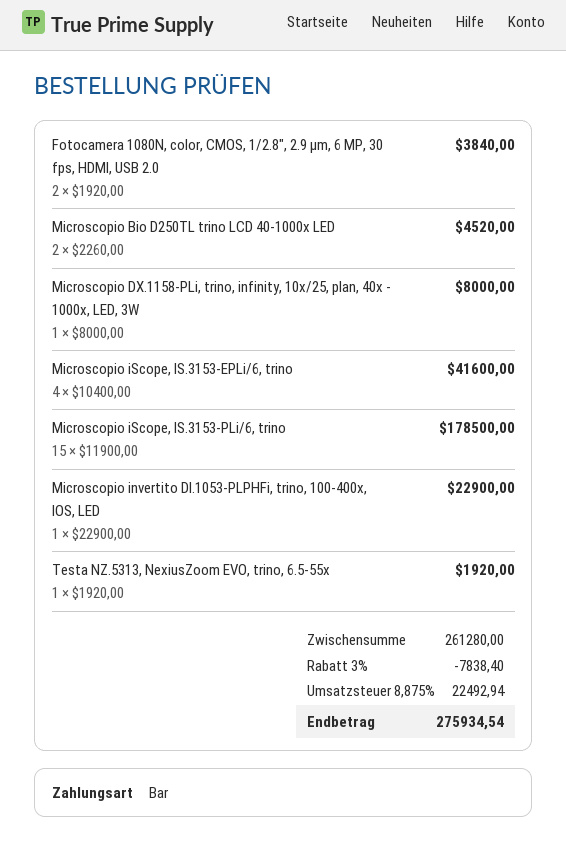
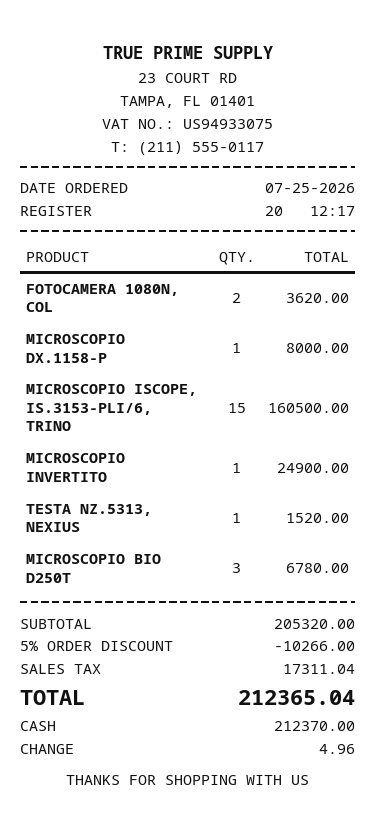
Fotocamera 1080N, color, CMOS, 1/2.8", 2.9 µm, 6 MP, 30 fps, HDMI, USB 2.0: 2 for 3840.00 -> 2 for 3620.00
Microscopio Bio D250TL trino LCD 40-1000x LED: 2 for 4520.00 -> 3 for 6780.00
Microscopio iScope, IS.3153-EPLi/6, trino: 4 for 41600.00 -> none
Microscopio iScope, IS.3153-PLi/6, trino: 15 for 178500.00 -> 15 for 160500.00
Microscopio invertito DI.1053-PLPHFi, trino, 100-400x, IOS, LED: 1 for 22900.00 -> 1 for 24900.00
Testa NZ.5313, NexiusZoom EVO, trino, 6.5-55x: 1 for 1920.00 -> 1 for 1520.00
subtotal: 261280.00 -> 205320.00
discount: 3% = 7838.40 -> 5% = 10266.00
tax: 22492.94 -> 17311.04
total: 275934.54 -> 212365.04

